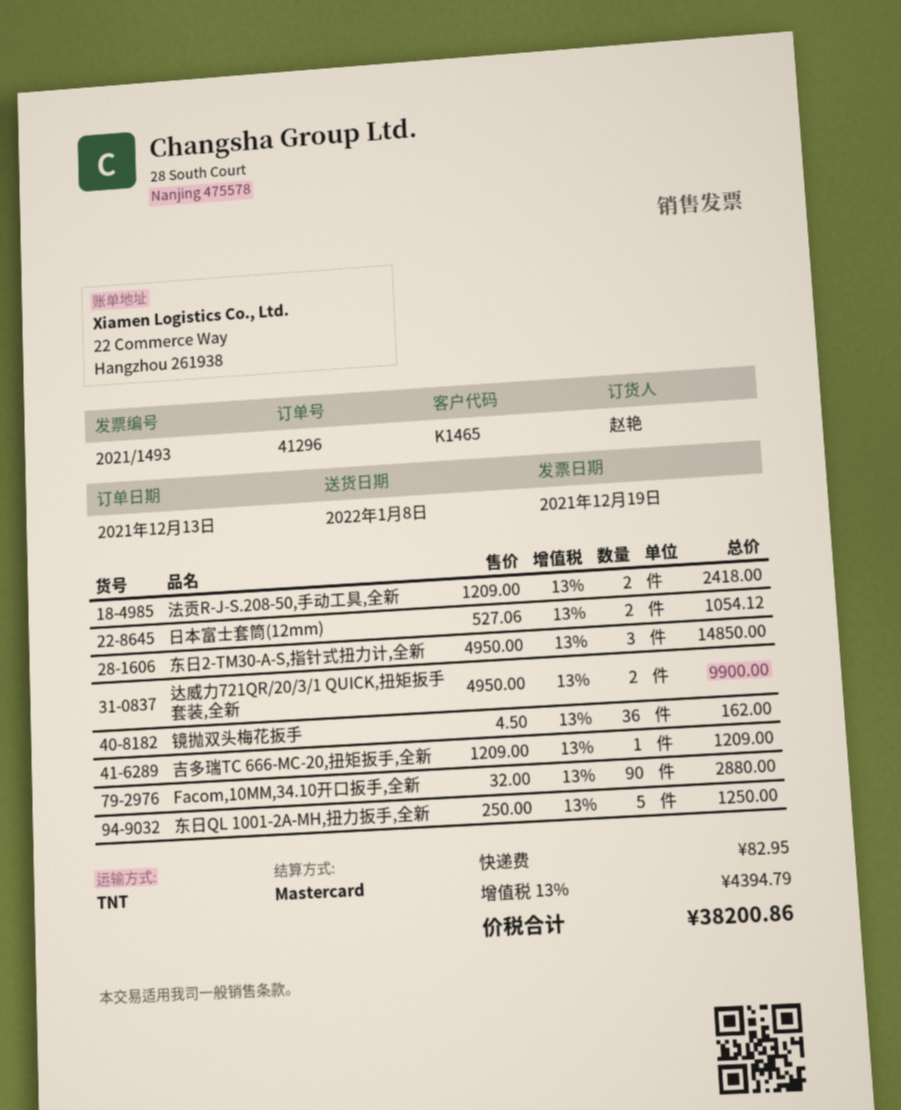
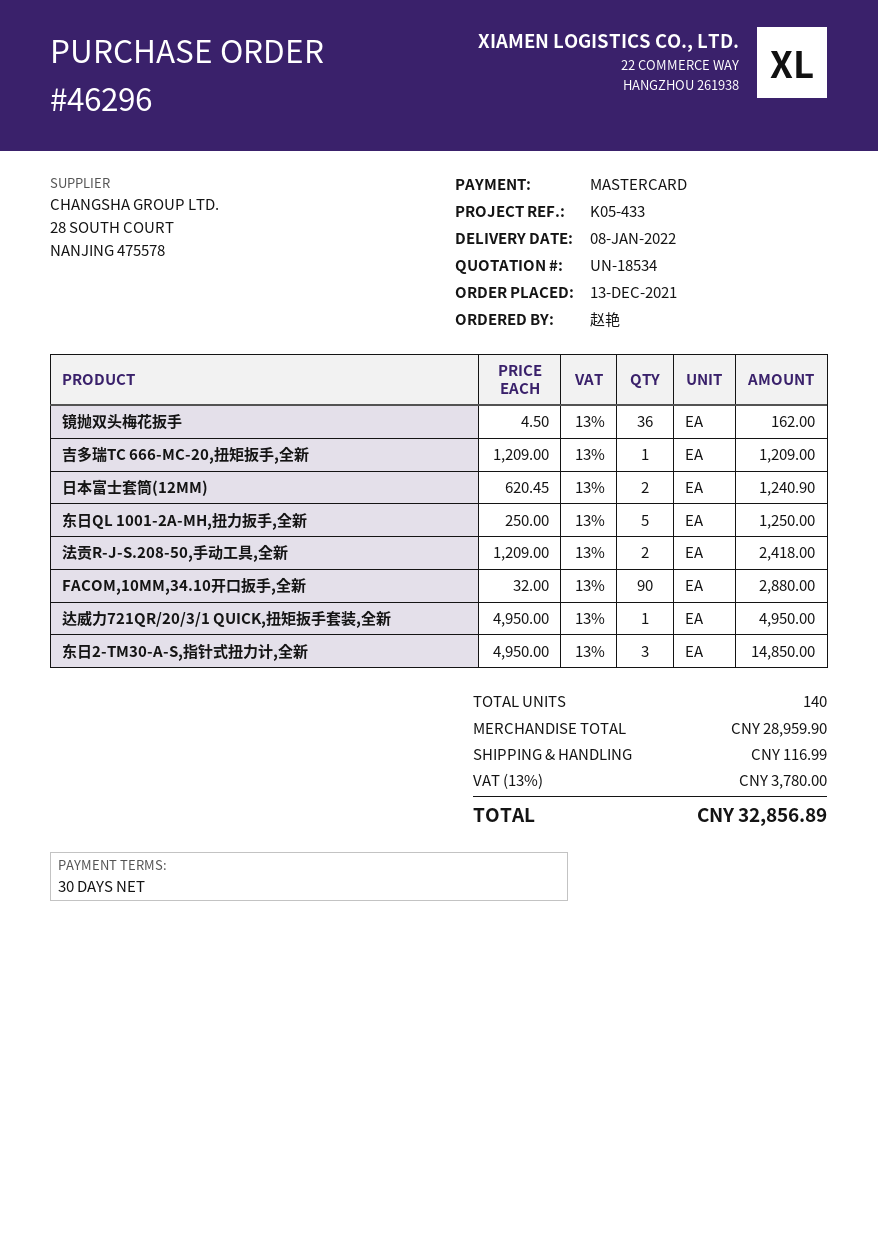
order number: 41296 -> 46296
日本富士套筒(12mm): 2 x 527.06 = 1054.12 -> 2 x 620.45 = 1240.90
达威力721QR/20/3/1 QUICK,扭矩扳手套装,全新: 2 x 4950.00 = 9900.00 -> 1 x 4950.00 = 4950.00
shipping: 82.95 -> 116.99
tax: 13% = 4394.79 -> 13% = 3780.00
total: 38200.86 -> 32856.89

